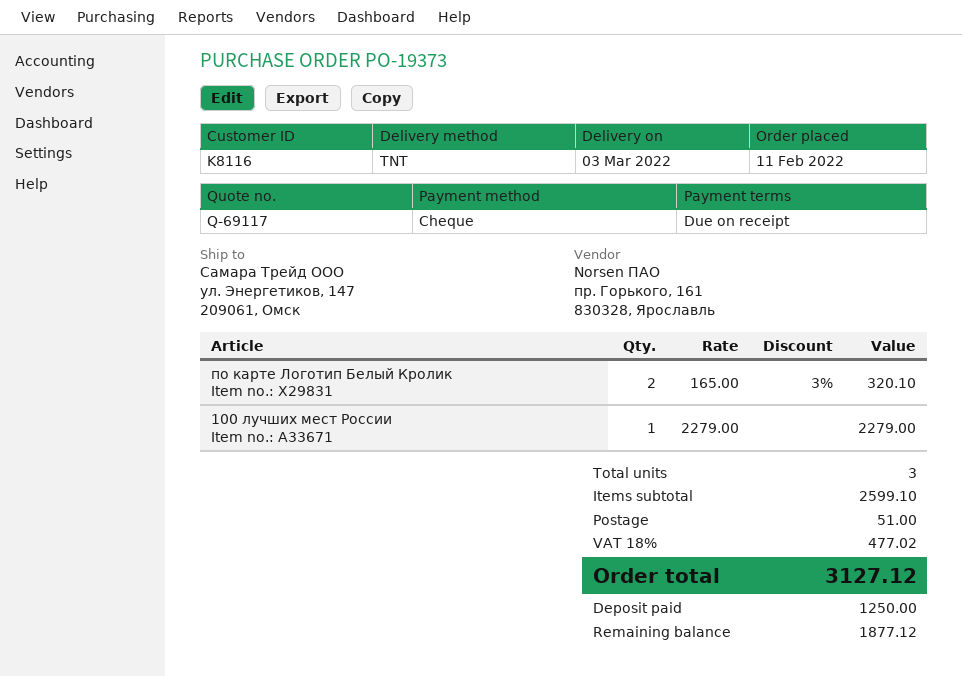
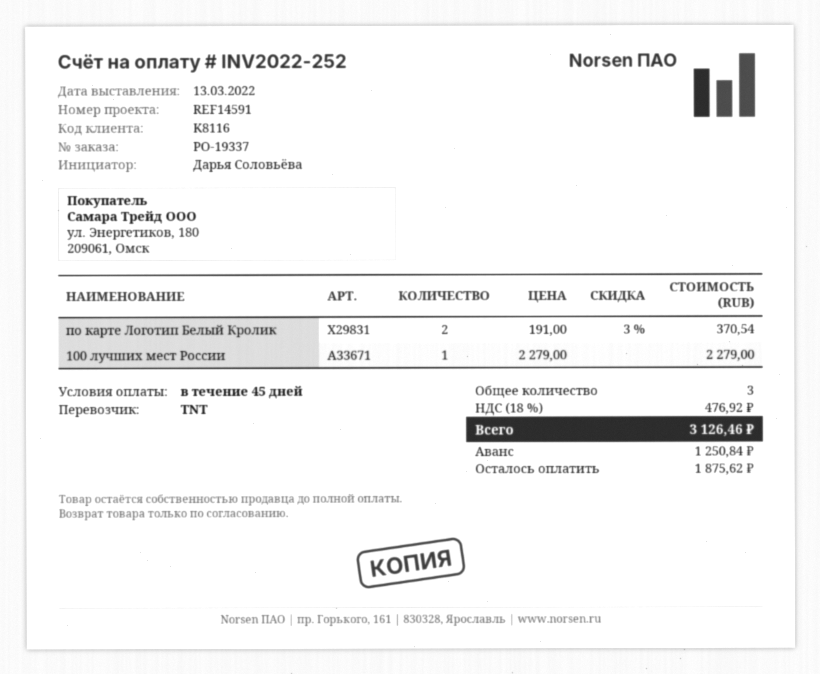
order number: PO-19373 -> PO-19337
payment terms: on receipt -> 45 days
по карте Логотип Белый Кролик: 2 x 165.00 - 3% = 320.10 -> 2 x 191.00 - 3% = 370.54
shipping: 51.00 -> none
tax: 18% = 477.02 -> 18% = 476.92
total: 3127.12 -> 3126.46
deposit: 1250.00 -> 1250.84
balance: 1877.12 -> 1875.62

